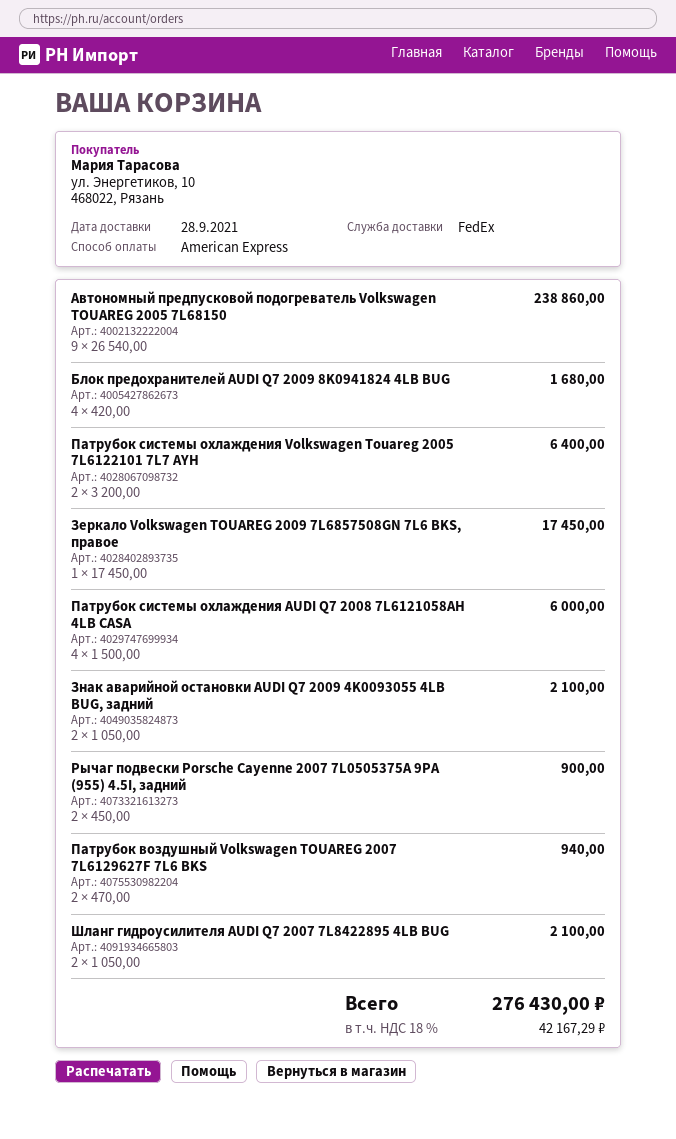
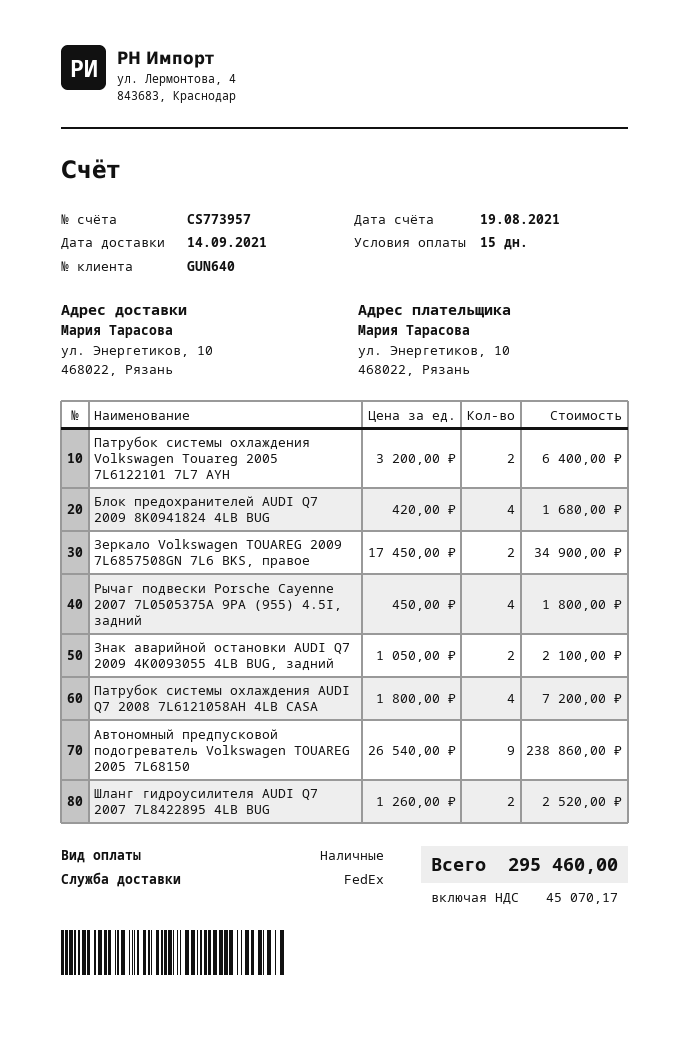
delivery date: 2021-09-28 -> 2021-09-14
payment method: American Express -> cash
Зеркало Volkswagen TOUAREG 2009 7L6857508GN 7L6 BKS, правое: 1 x 17450.00 = 17450.00 -> 2 x 17450.00 = 34900.00
Патрубок системы охлаждения AUDI Q7 2008 7L6121058AH 4LB CASA: 4 x 1500.00 = 6000.00 -> 4 x 1800.00 = 7200.00
Рычаг подвески Porsche Cayenne 2007 7L0505375A 9PA (955) 4.5I, задний: 2 x 450.00 = 900.00 -> 4 x 450.00 = 1800.00
Патрубок воздушный Volkswagen TOUAREG 2007 7L6129627F 7L6 BKS: 2 x 470.00 = 940.00 -> none
Шланг гидроусилителя AUDI Q7 2007 7L8422895 4LB BUG: 2 x 1050.00 = 2100.00 -> 2 x 1260.00 = 2520.00
tax: 42167.29 -> 45070.17
total: 276430.00 -> 295460.00

